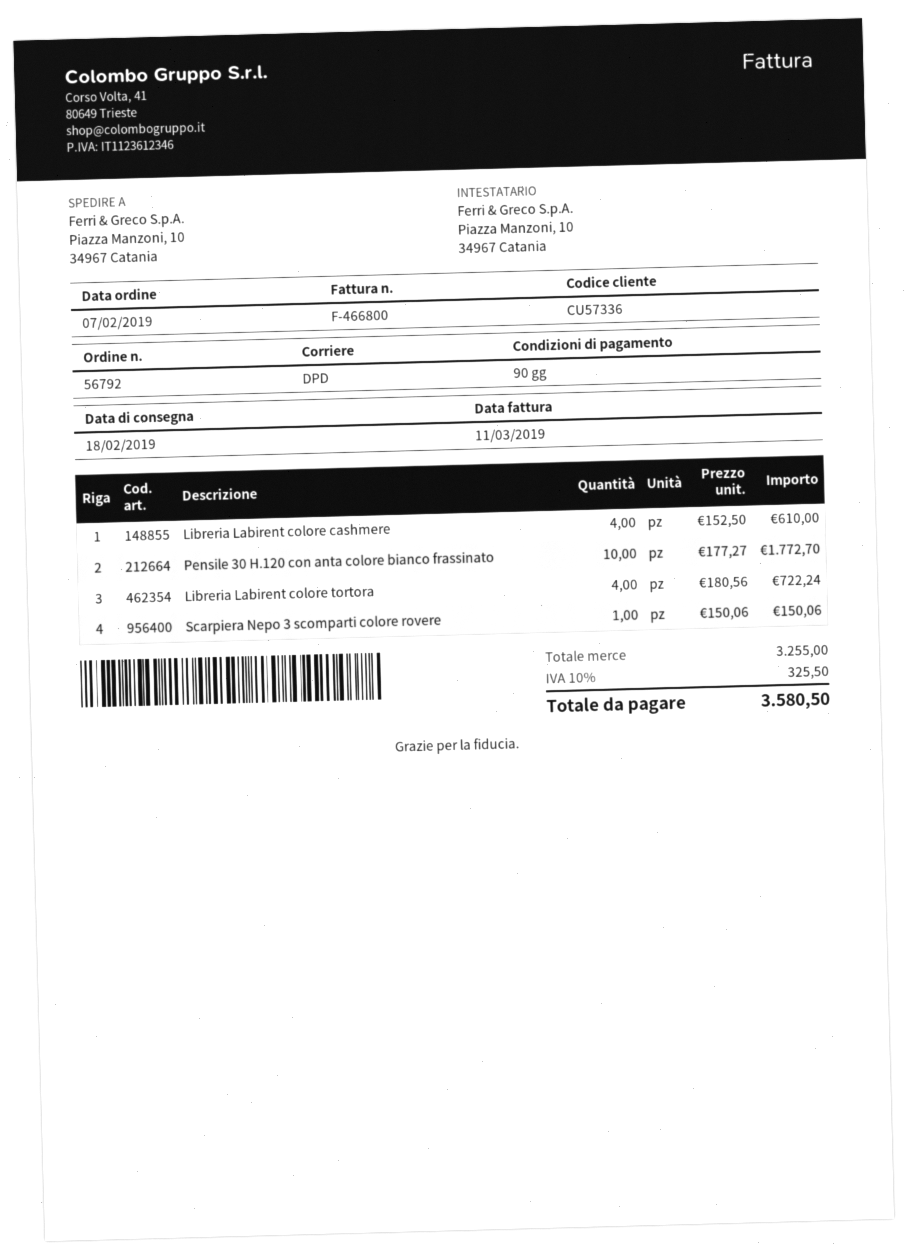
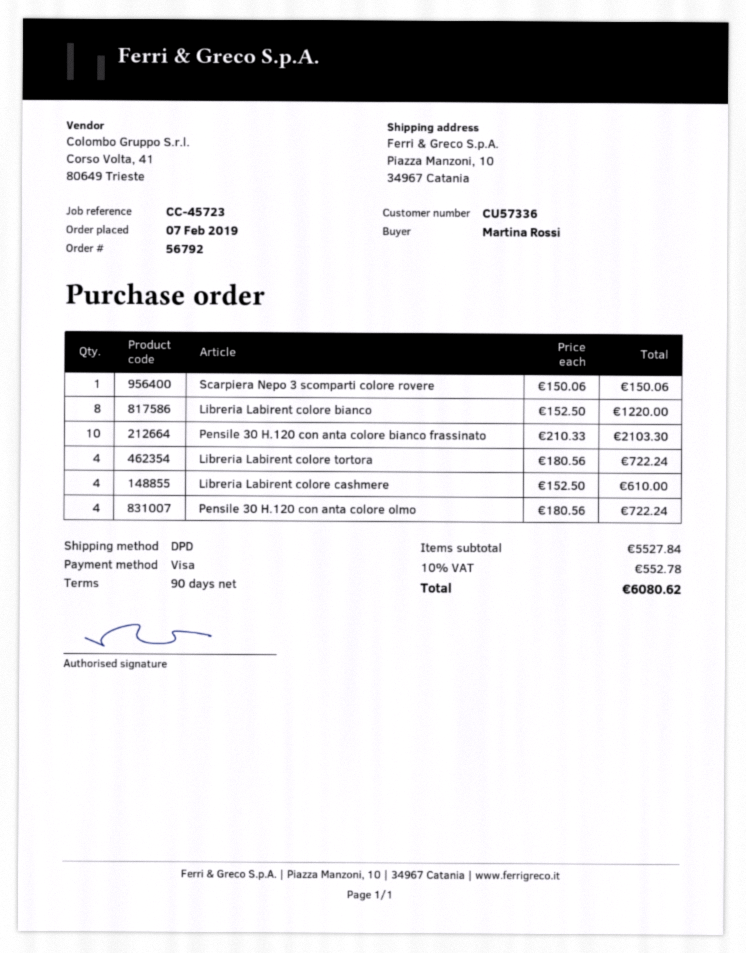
Pensile 30 H.120 con anta colore bianco frassinato: 10 x 177.27 = 1772.70 -> 10 x 210.33 = 2103.30
Libreria Labirent colore bianco: none -> 8 x 152.50 = 1220.00
Pensile 30 H.120 con anta colore olmo: none -> 4 x 180.56 = 722.24
subtotal: 3255.00 -> 5527.84
tax: 10% = 325.50 -> 10% = 552.78
total: 3580.50 -> 6080.62

